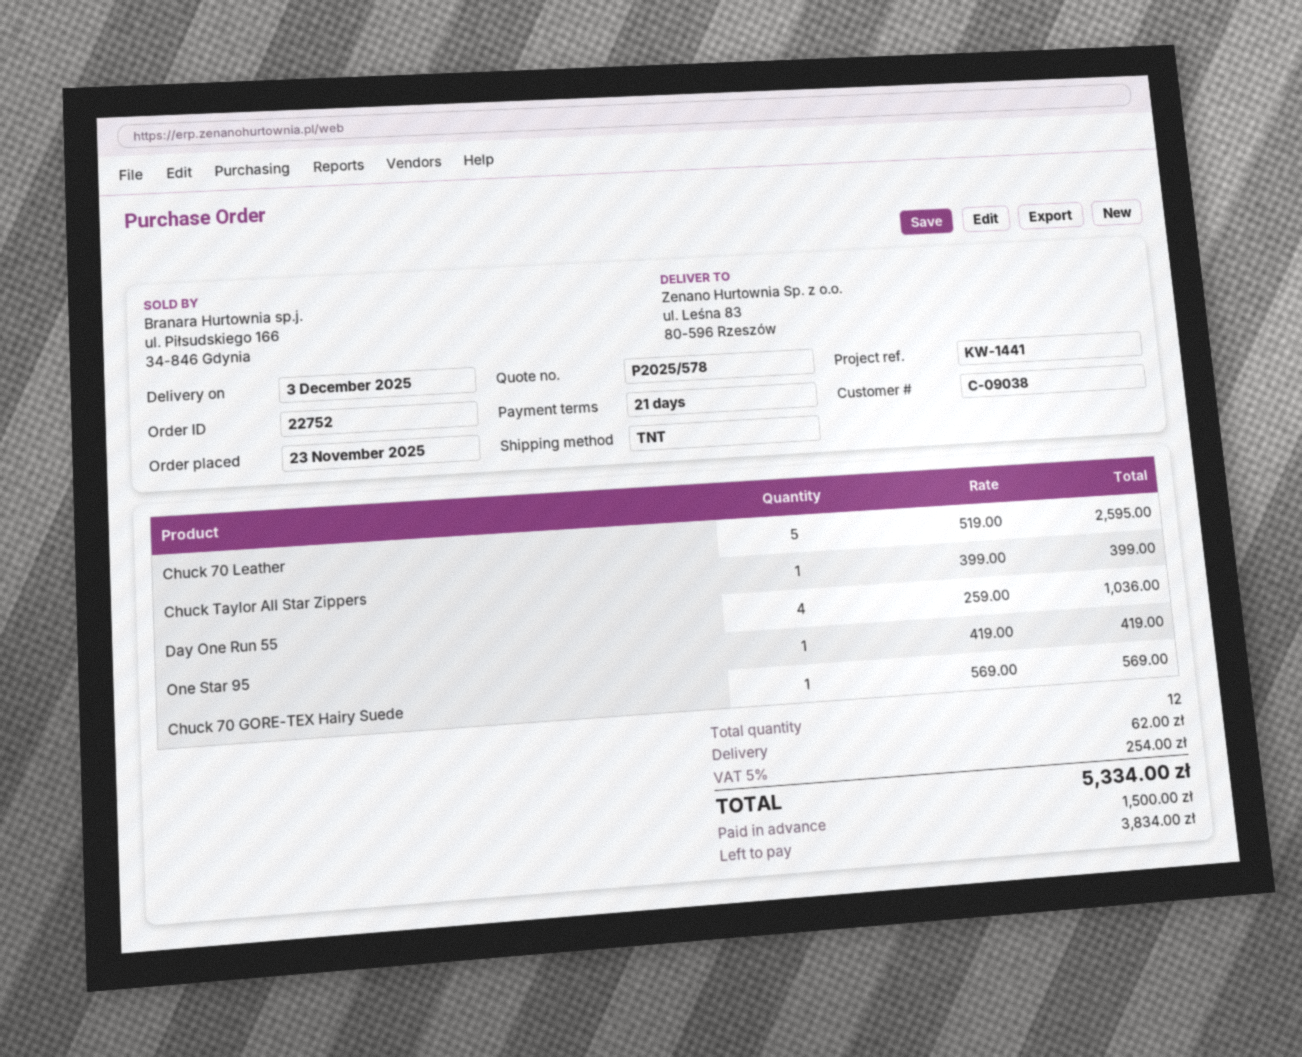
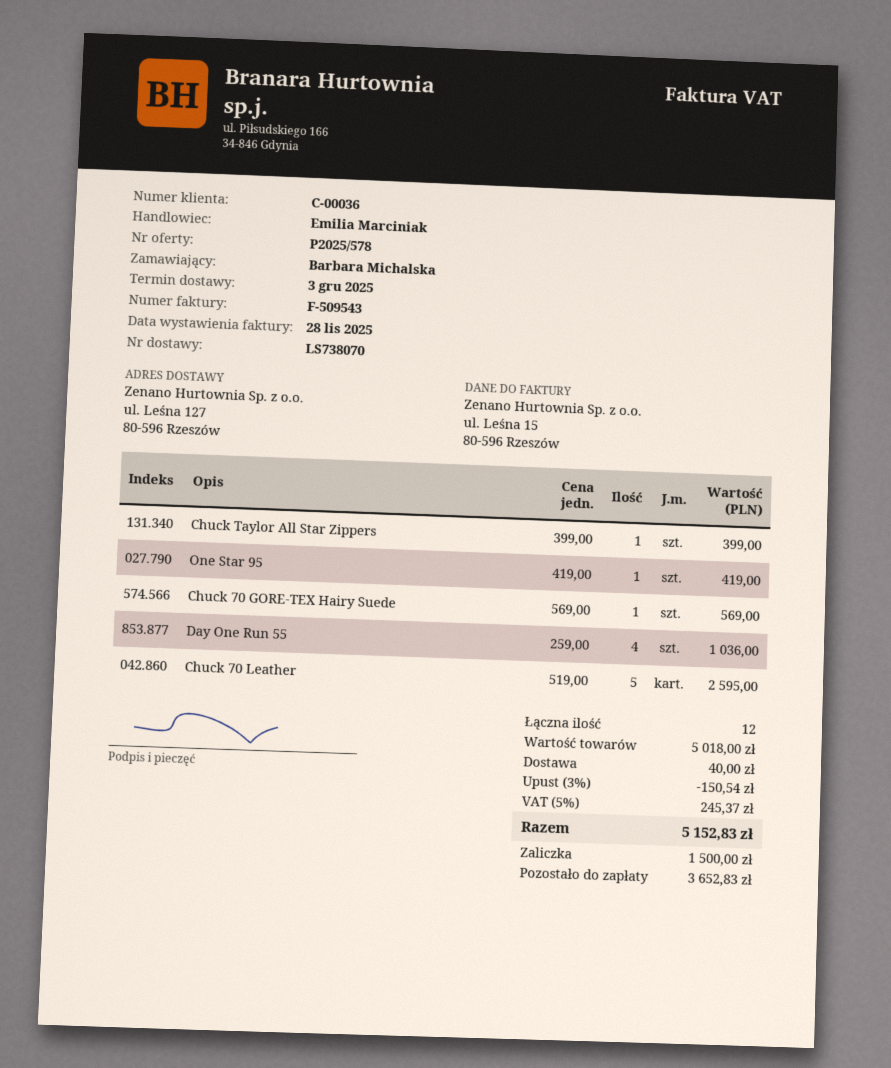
customer number: C-09038 -> C-00036
ship to: ul. Leśna 83, 80-596 Rzeszów -> ul. Leśna 127, 80-596 Rzeszów
discount: none -> 3% = 150.54
shipping: 62.00 -> 40.00
tax: 5% = 254.00 -> 5% = 245.37
total: 5334.00 -> 5152.83
balance: 3834.00 -> 3652.83

